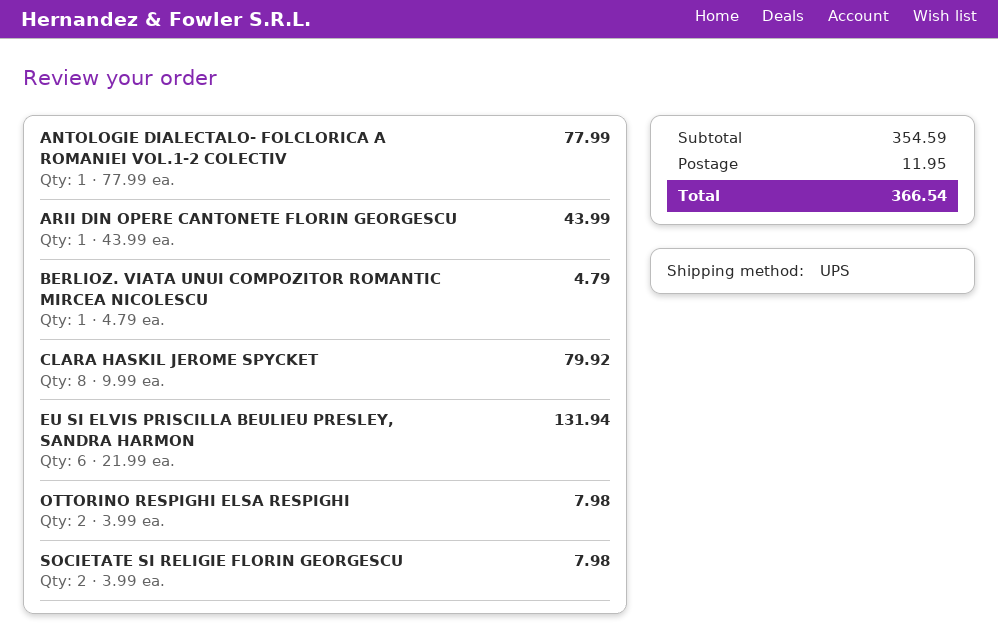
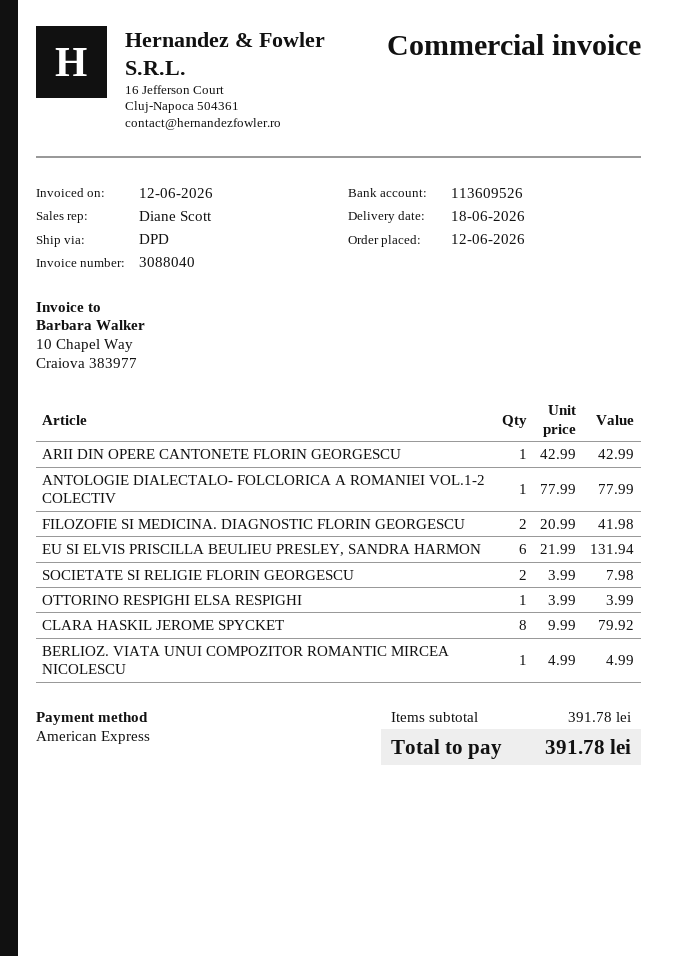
shipping method: UPS -> DPD
ARII DIN OPERE CANTONETE FLORIN GEORGESCU: 1 x 43.99 = 43.99 -> 1 x 42.99 = 42.99
BERLIOZ. VIATA UNUI COMPOZITOR ROMANTIC MIRCEA NICOLESCU: 1 x 4.79 = 4.79 -> 1 x 4.99 = 4.99
OTTORINO RESPIGHI ELSA RESPIGHI: 2 x 3.99 = 7.98 -> 1 x 3.99 = 3.99
FILOZOFIE SI MEDICINA. DIAGNOSTIC FLORIN GEORGESCU: none -> 2 x 20.99 = 41.98
subtotal: 354.59 -> 391.78
shipping: 11.95 -> none
total: 366.54 -> 391.78

